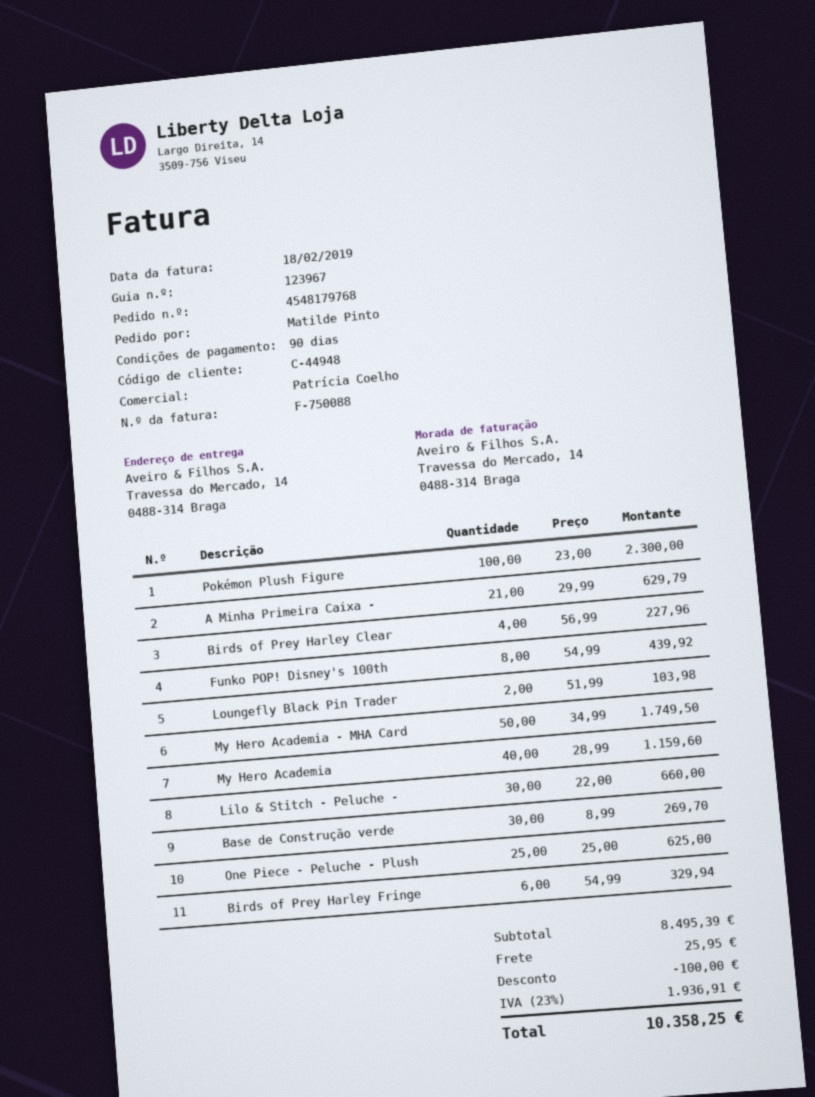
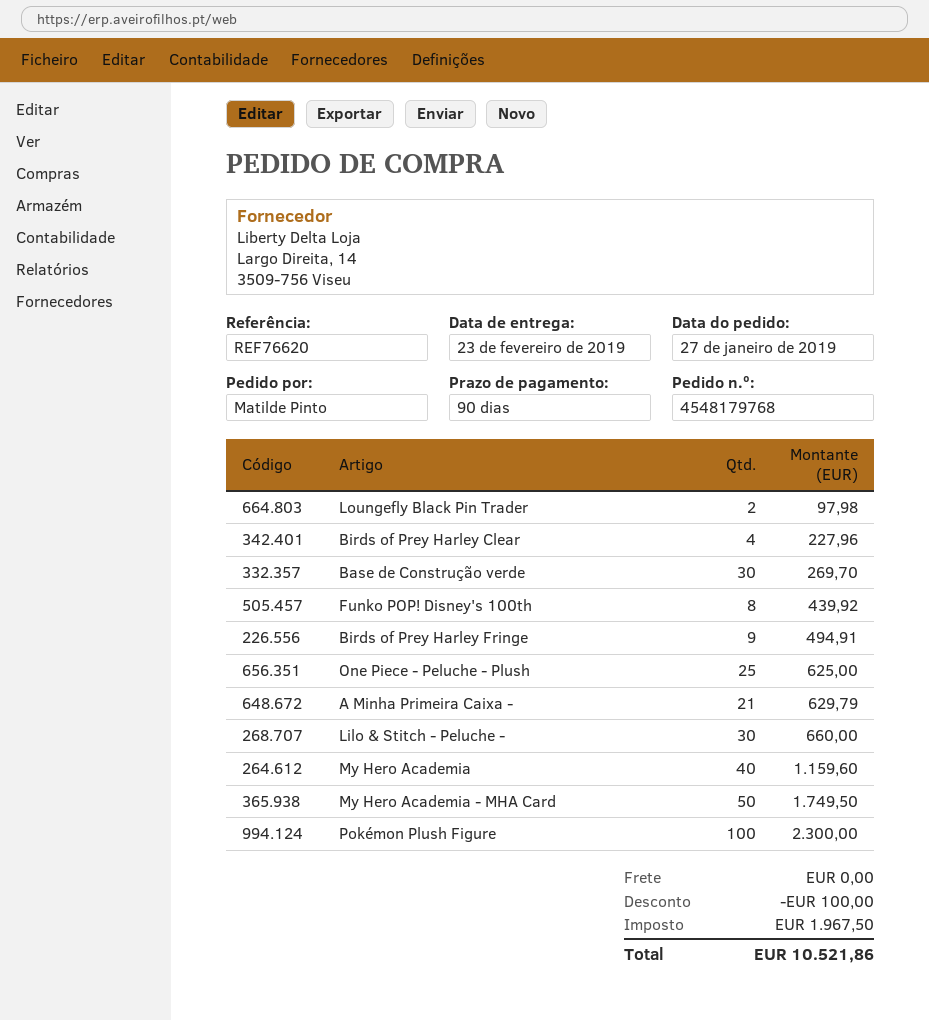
Loungefly Black Pin Trader: 2 for 103.98 -> 2 for 97.98
Birds of Prey Harley Fringe: 6 for 329.94 -> 9 for 494.91
shipping: 25.95 -> 0.00
tax: 1936.91 -> 1967.50
total: 10358.25 -> 10521.86

